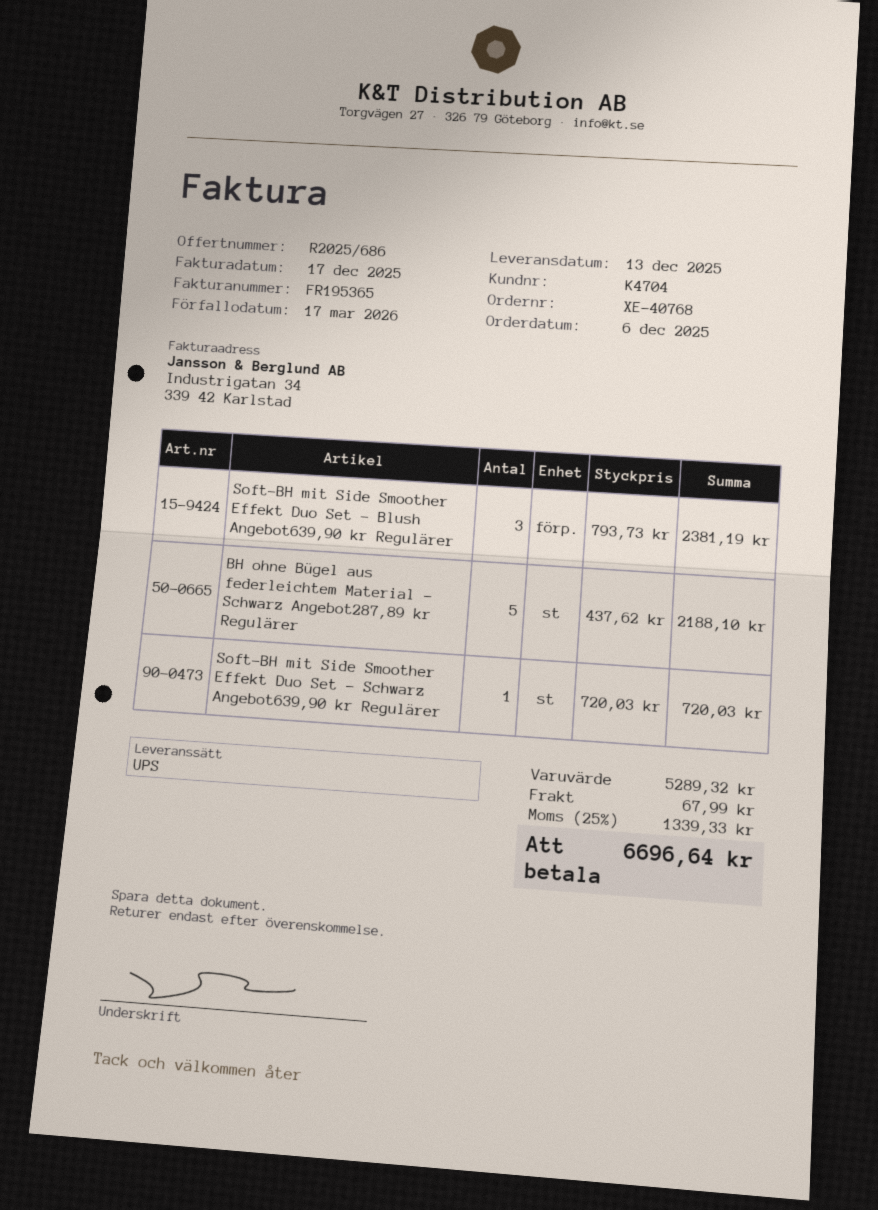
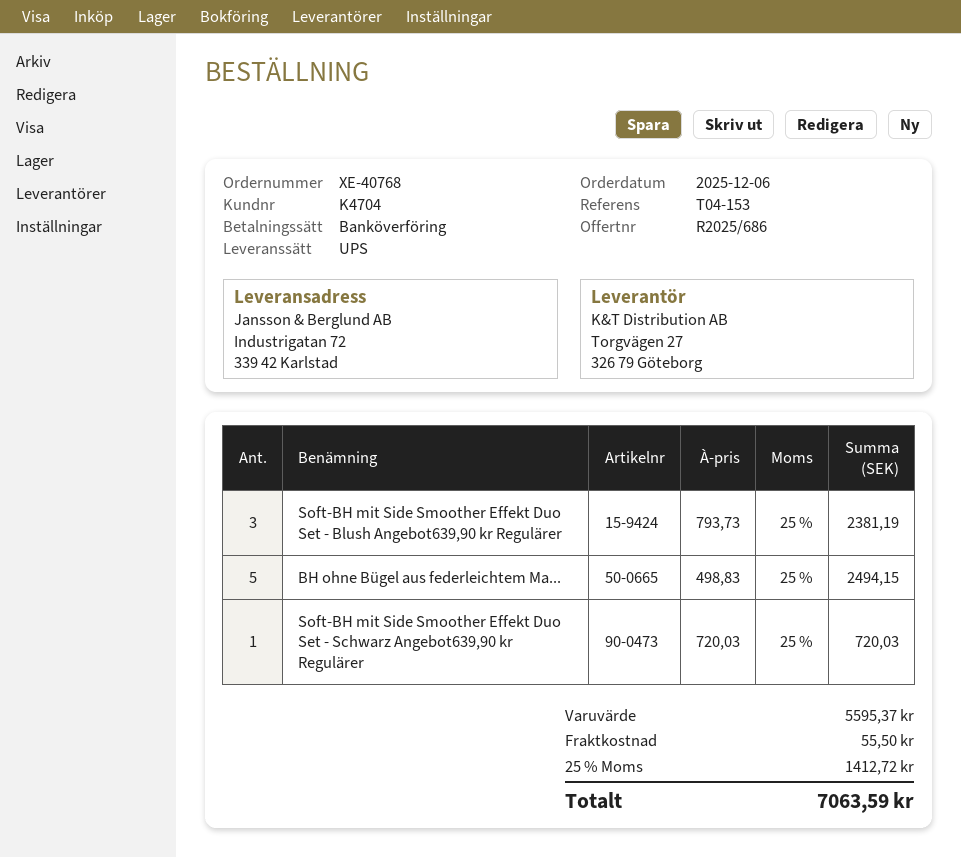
BH ohne Bügel aus federleichtem Material - Schwarz Angebot287,89 kr Regulärer: 5 x 437.62 = 2188.10 -> 5 x 498.83 = 2494.15
subtotal: 5289.32 -> 5595.37
shipping: 67.99 -> 55.50
tax: 25% = 1339.33 -> 25% = 1412.72
total: 6696.64 -> 7063.59

